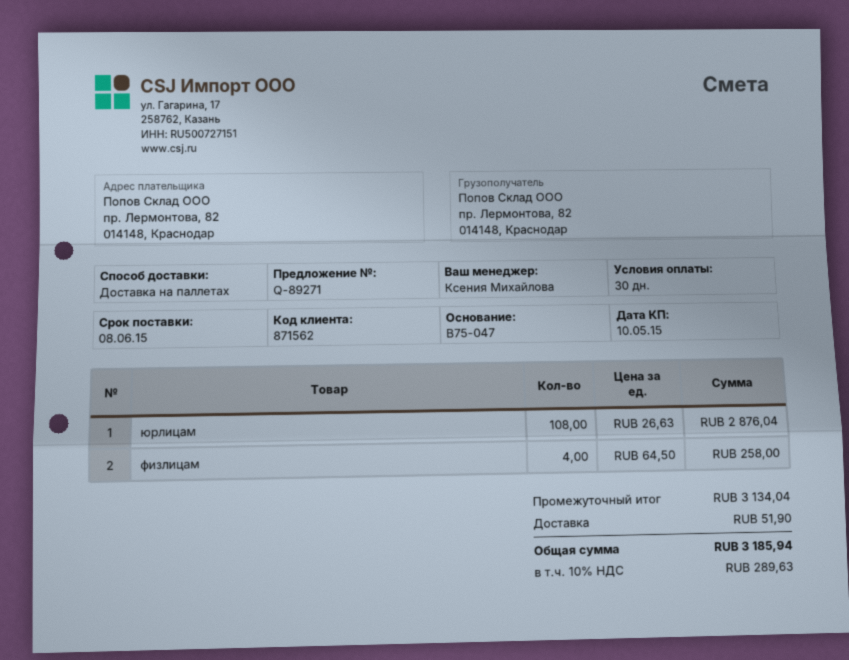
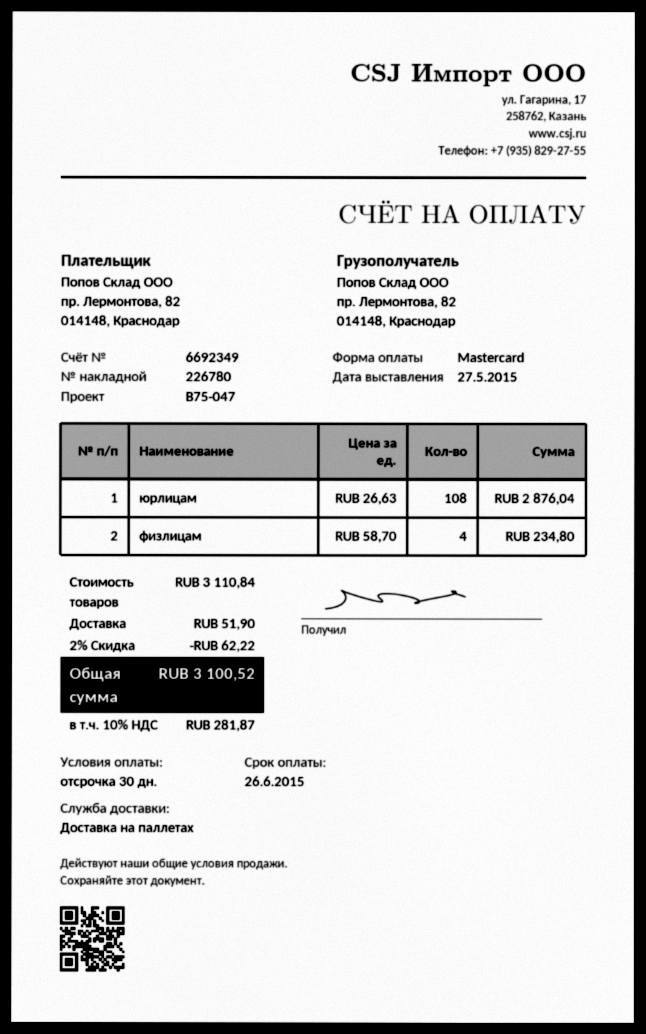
физлицам: 4 x 64.50 = 258.00 -> 4 x 58.70 = 234.80
subtotal: 3134.04 -> 3110.84
discount: none -> 2% = 62.22
tax: 10% = 289.63 -> 10% = 281.87
total: 3185.94 -> 3100.52

